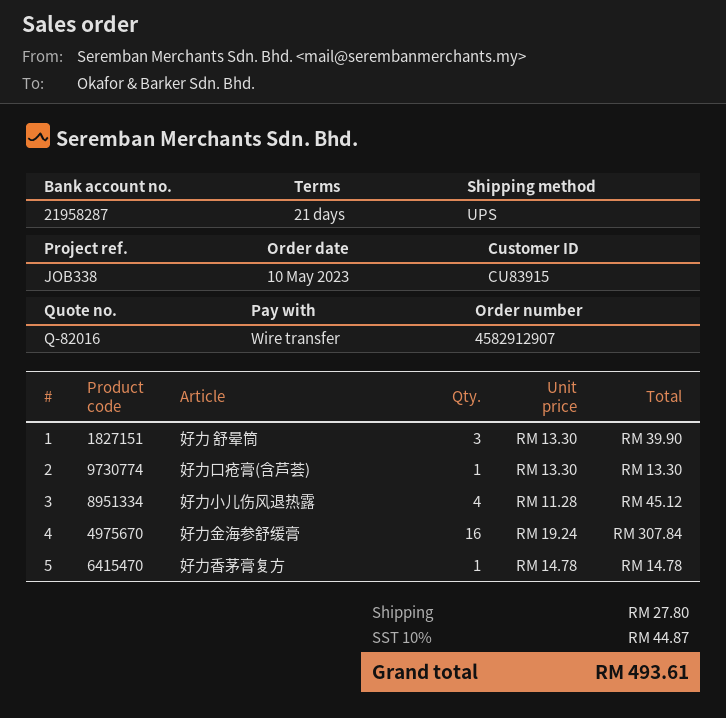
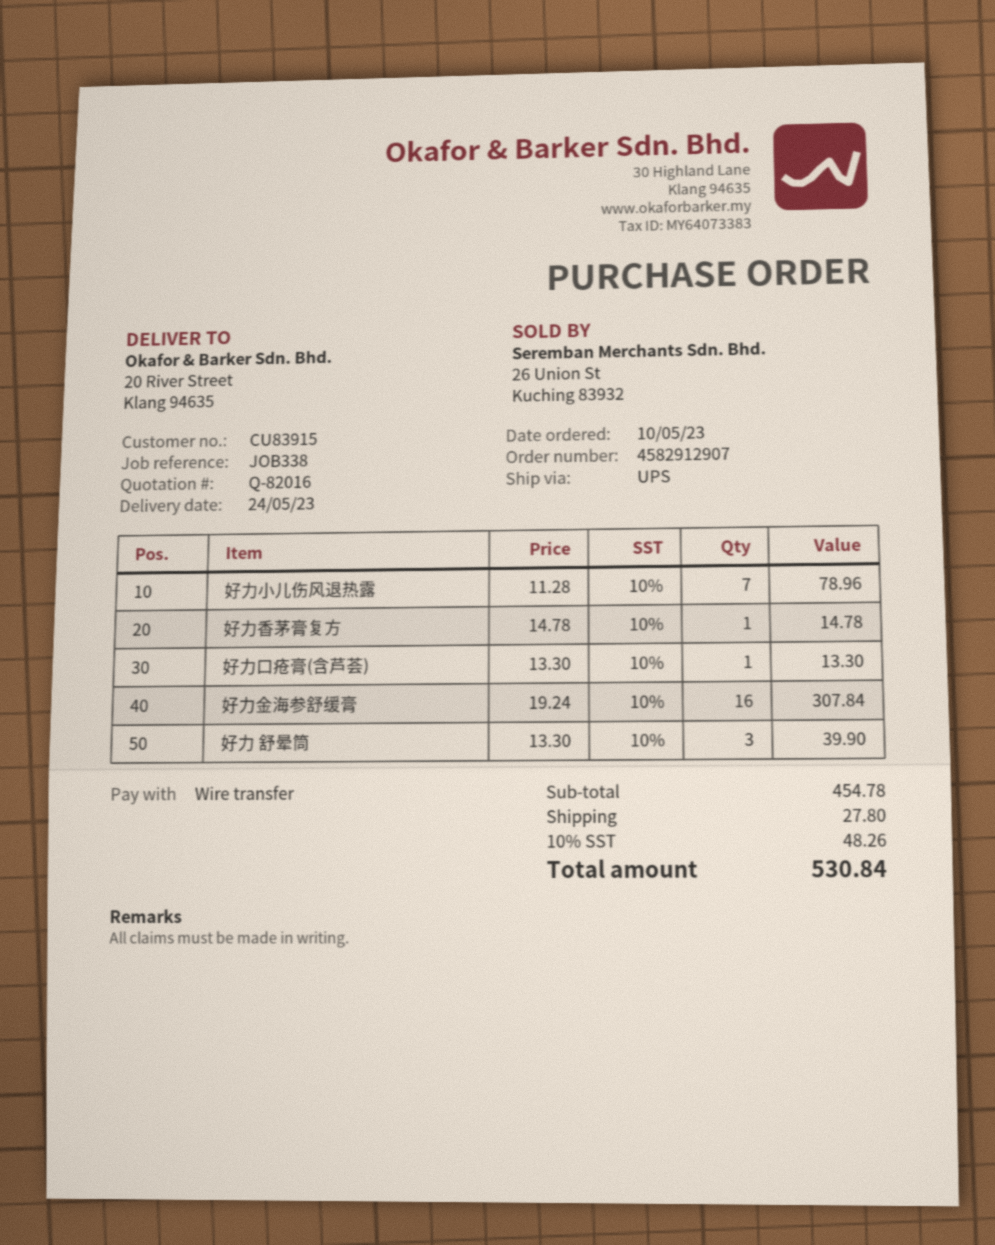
好力小儿伤风退热露: 4 x 11.28 = 45.12 -> 7 x 11.28 = 78.96
tax: 10% = 44.87 -> 10% = 48.26
total: 493.61 -> 530.84

